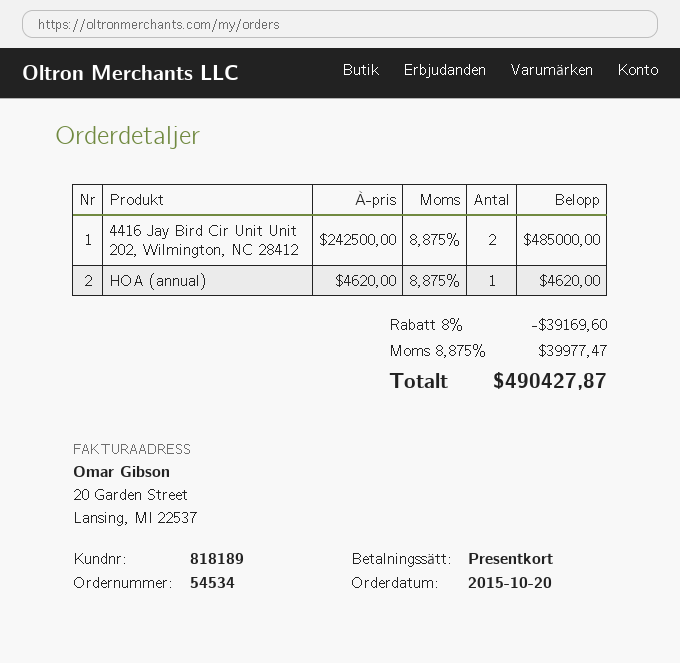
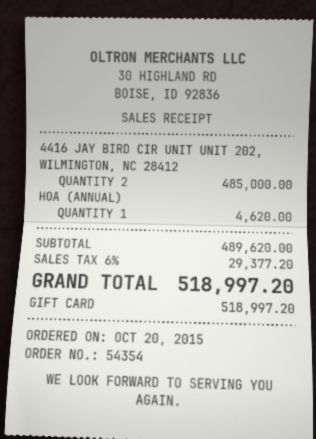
order number: 54534 -> 54354
discount: 8% = 39169.60 -> none
tax: 8.875% = 39977.47 -> 6% = 29377.20
total: 490427.87 -> 518997.20

